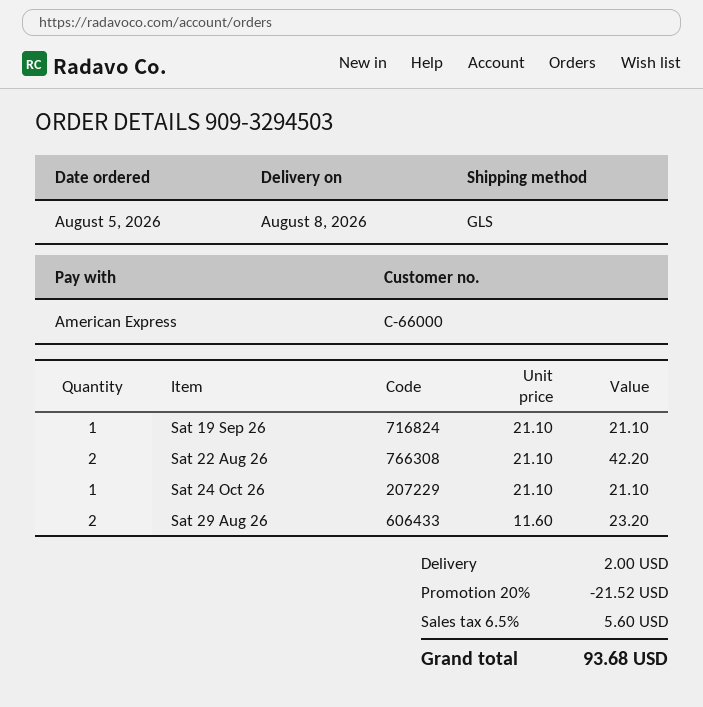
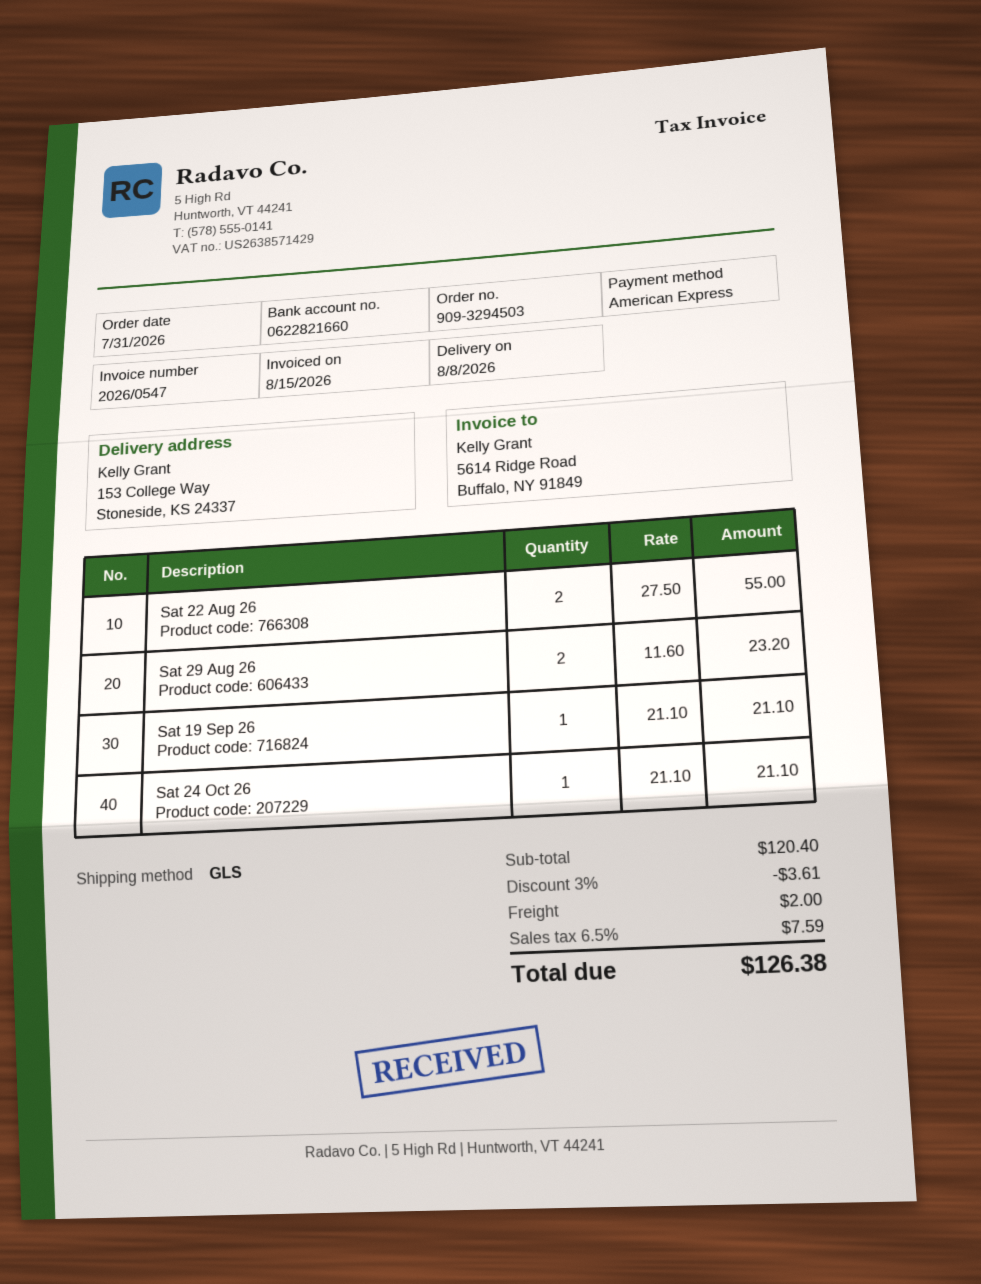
order date: 2026-08-05 -> 2026-07-31
Sat 22 Aug 26: 2 x 21.10 = 42.20 -> 2 x 27.50 = 55.00
discount: 20% = 21.52 -> 3% = 3.61
tax: 6.5% = 5.60 -> 6.5% = 7.59
total: 93.68 -> 126.38

